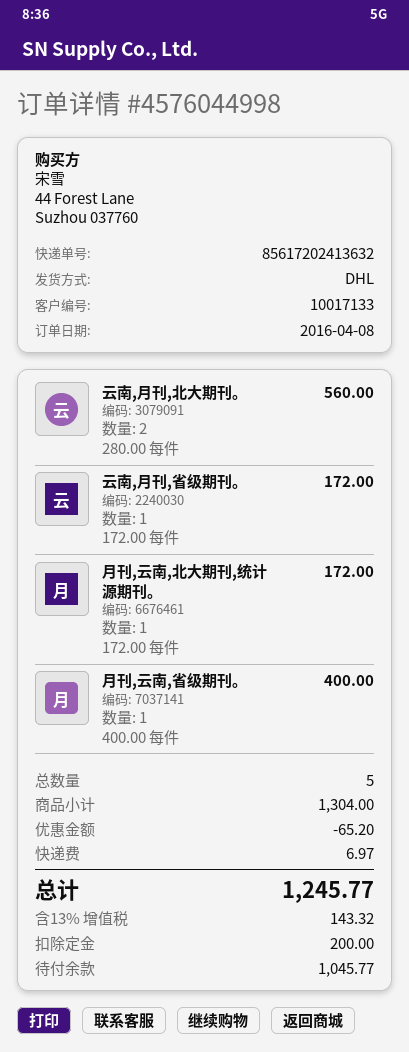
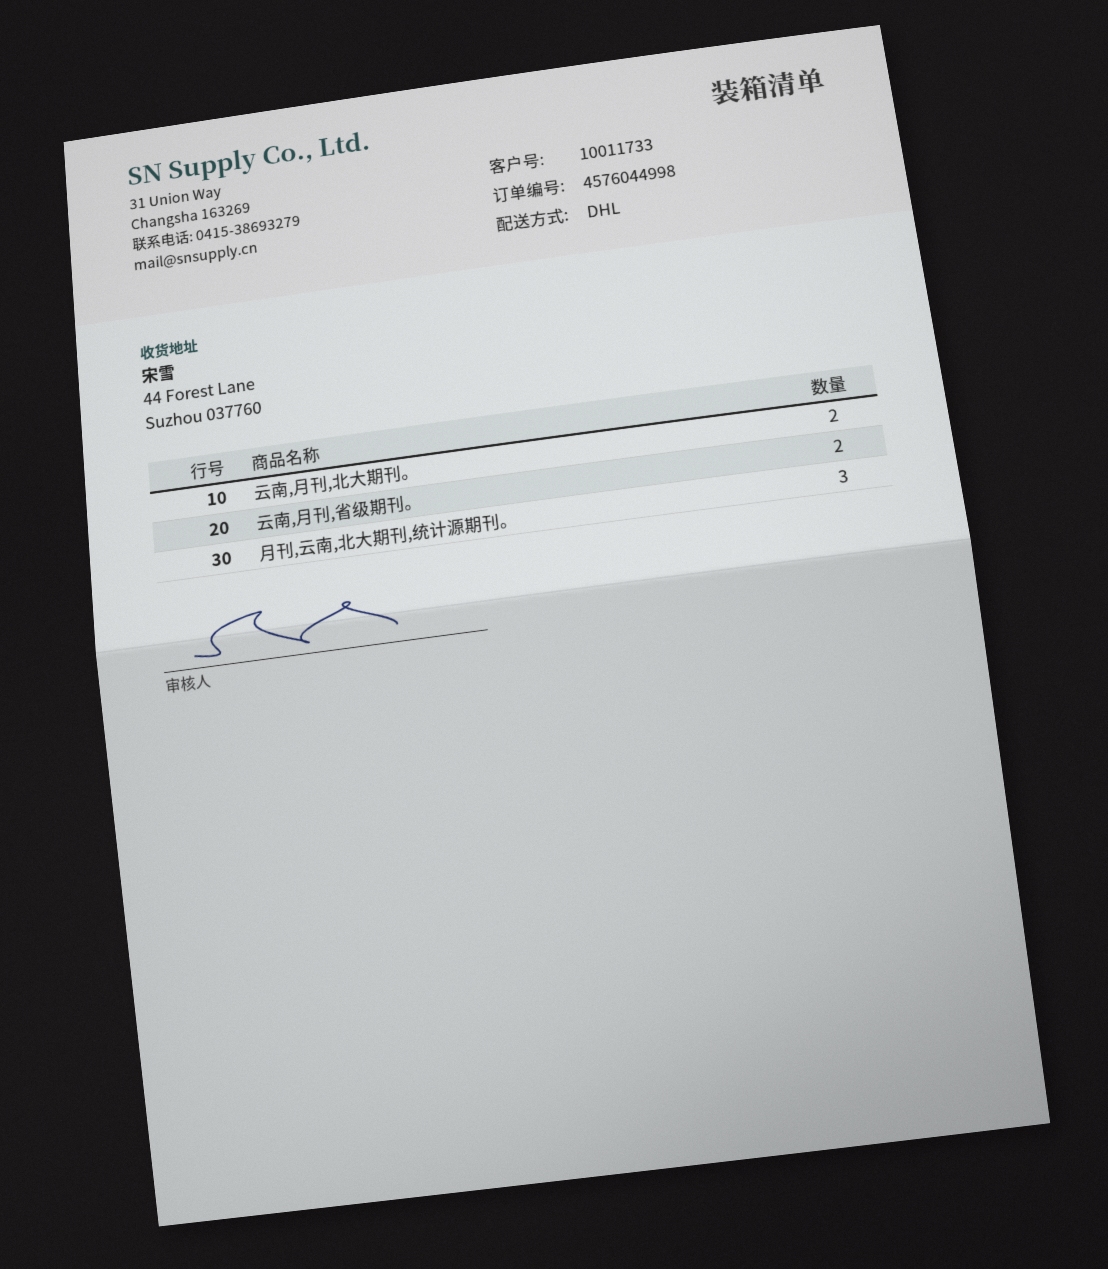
customer number: 10017133 -> 10011733
云南,月刊,省级期刊。: 1 -> 2
月刊,云南,北大期刊,统计源期刊。: 1 -> 3
月刊,云南,省级期刊。: 1 -> none

